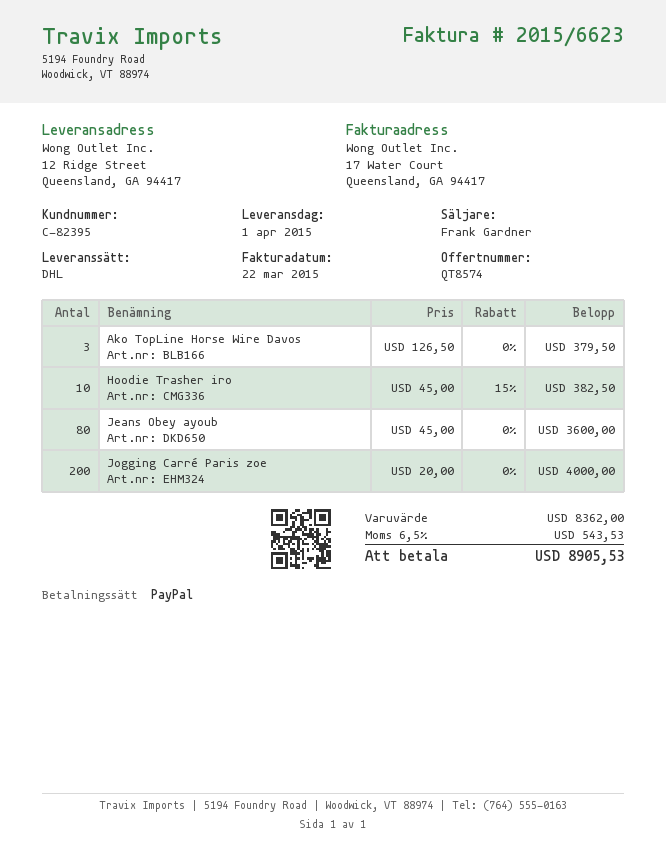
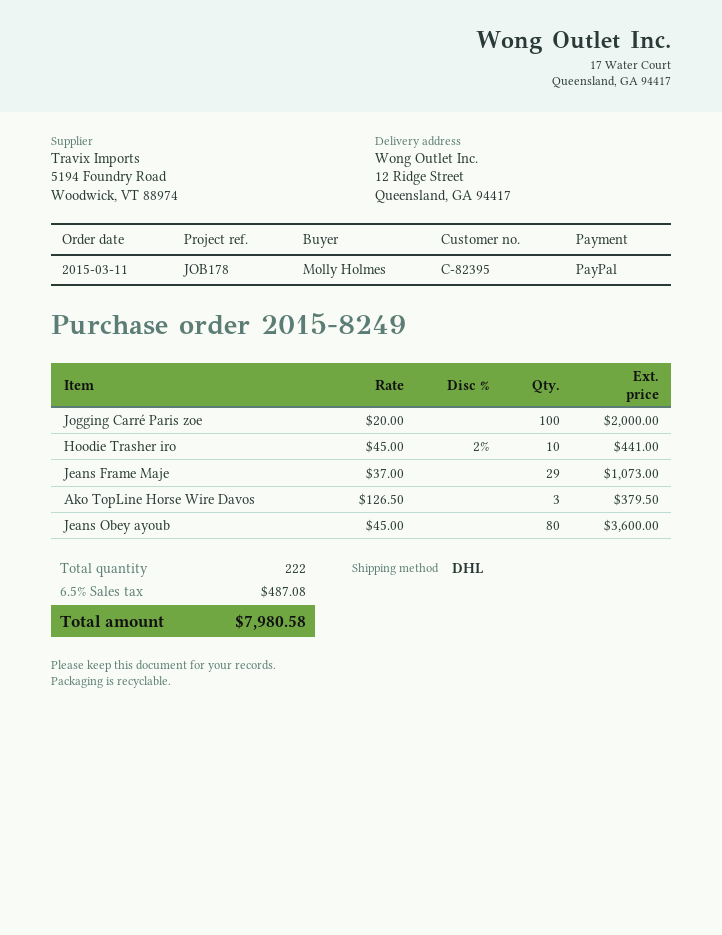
Hoodie Trasher iro: 10 x 45.00 - 15% = 382.50 -> 10 x 45.00 - 2% = 441.00
Jogging Carré Paris zoe: 200 x 20.00 = 4000.00 -> 100 x 20.00 = 2000.00
Jeans Frame Maje: none -> 29 x 37.00 = 1073.00
tax: 6.5% = 543.53 -> 6.5% = 487.08
total: 8905.53 -> 7980.58

